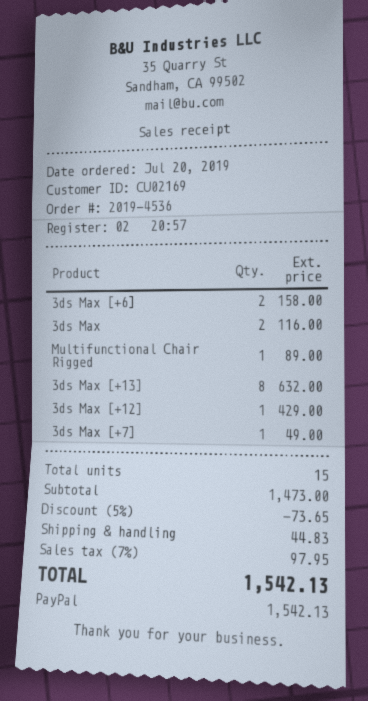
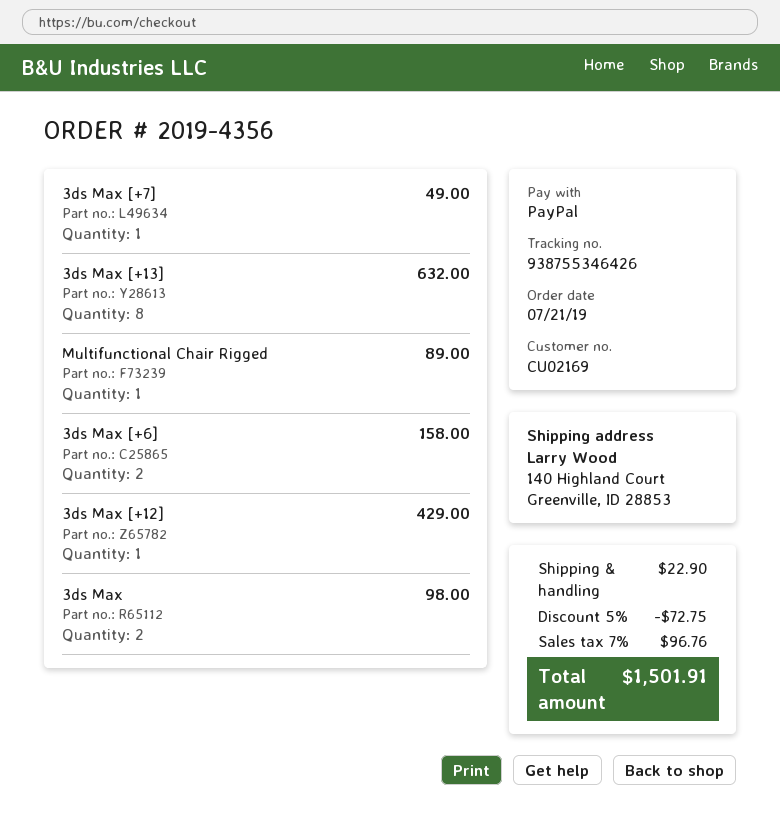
order number: 2019-4536 -> 2019-4356
order date: 2019-07-20 -> 2019-07-21
3ds Max: 2 for 116.00 -> 2 for 98.00
discount: 5% = 73.65 -> 5% = 72.75
shipping: 44.83 -> 22.90
tax: 7% = 97.95 -> 7% = 96.76
total: 1542.13 -> 1501.91

